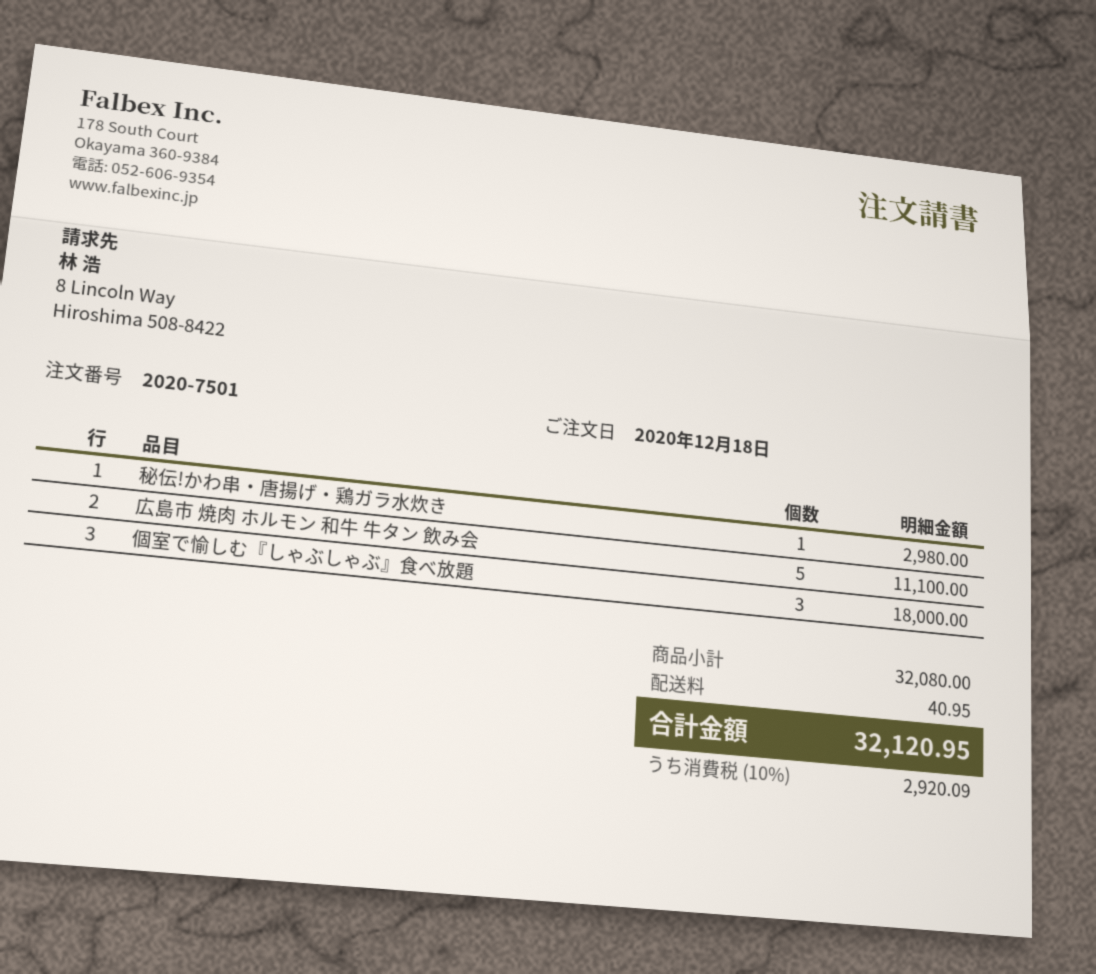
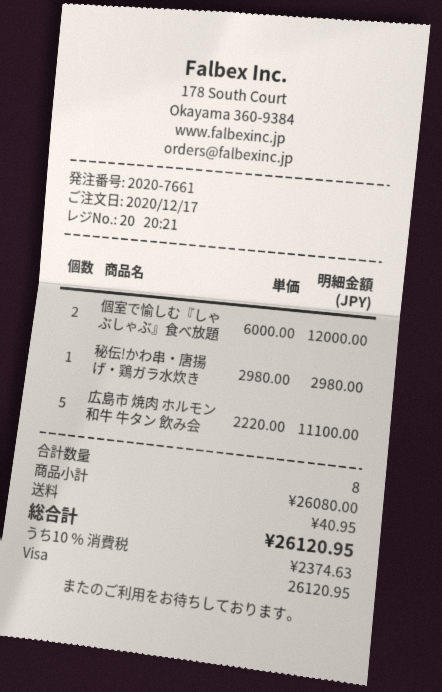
order number: 2020-7501 -> 2020-7661
order date: 2020-12-18 -> 2020-12-17
個室で愉しむ『しゃぶしゃぶ』食べ放題: 3 for 18000.00 -> 2 for 12000.00
subtotal: 32080.00 -> 26080.00
tax: 10% = 2920.09 -> 10% = 2374.63
total: 32120.95 -> 26120.95

